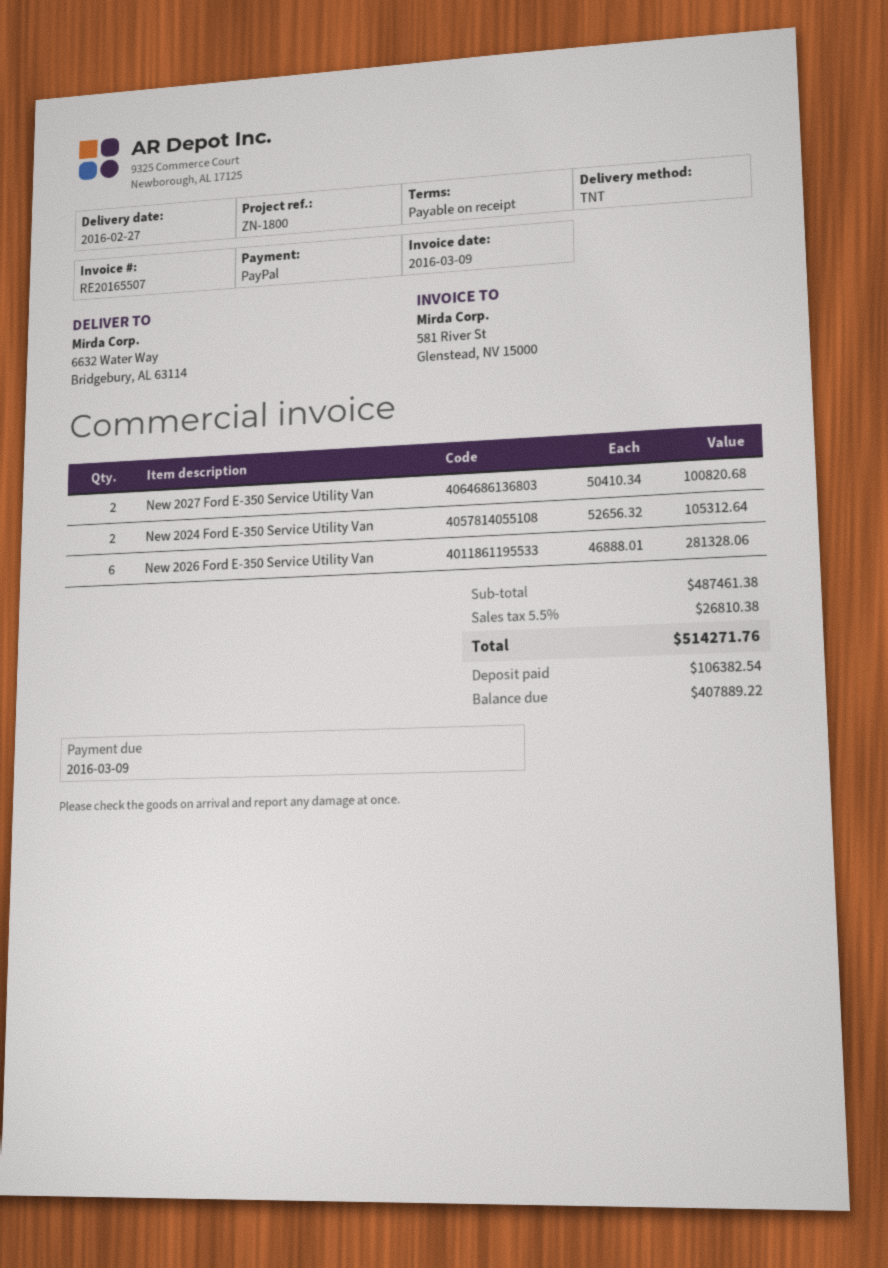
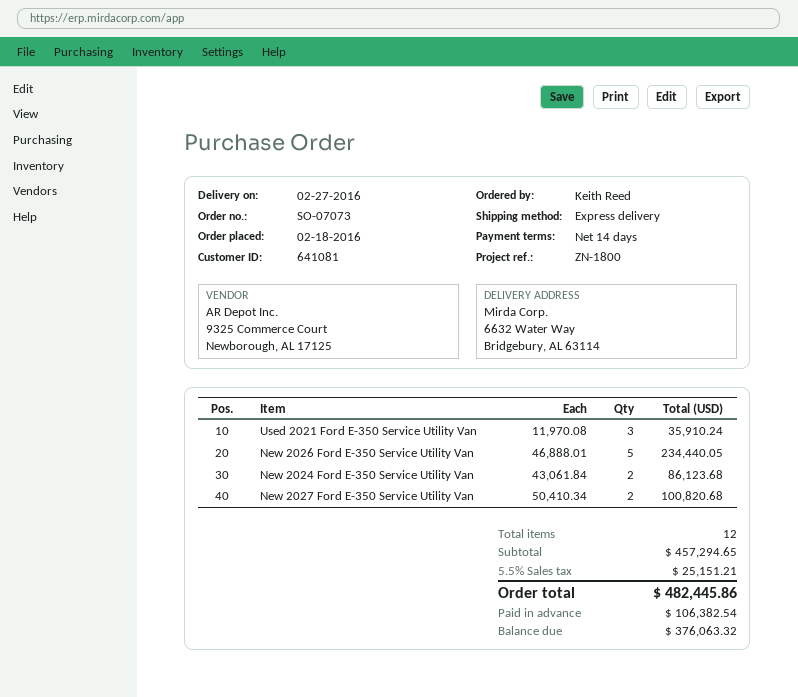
payment terms: on receipt -> 14 days
shipping method: TNT -> express
New 2024 Ford E-350 Service Utility Van: 2 x 52656.32 = 105312.64 -> 2 x 43061.84 = 86123.68
New 2026 Ford E-350 Service Utility Van: 6 x 46888.01 = 281328.06 -> 5 x 46888.01 = 234440.05
Used 2021 Ford E-350 Service Utility Van: none -> 3 x 11970.08 = 35910.24
subtotal: 487461.38 -> 457294.65
tax: 5.5% = 26810.38 -> 5.5% = 25151.21
total: 514271.76 -> 482445.86
balance: 407889.22 -> 376063.32

